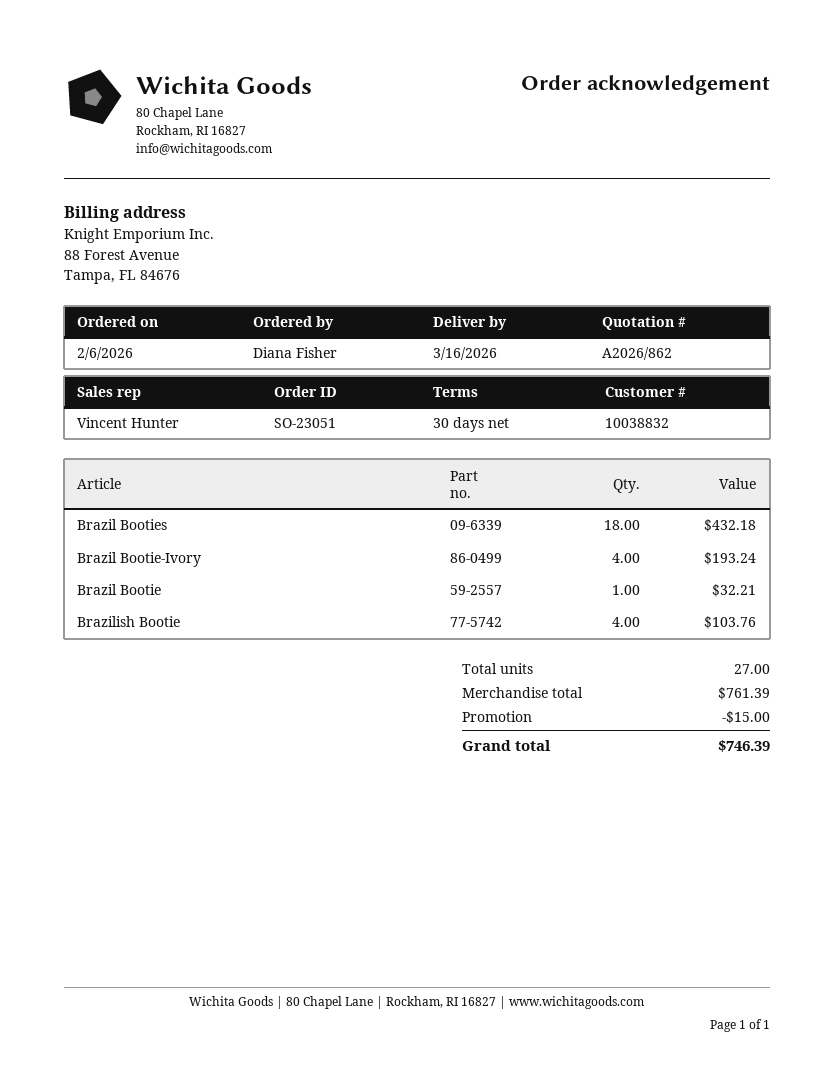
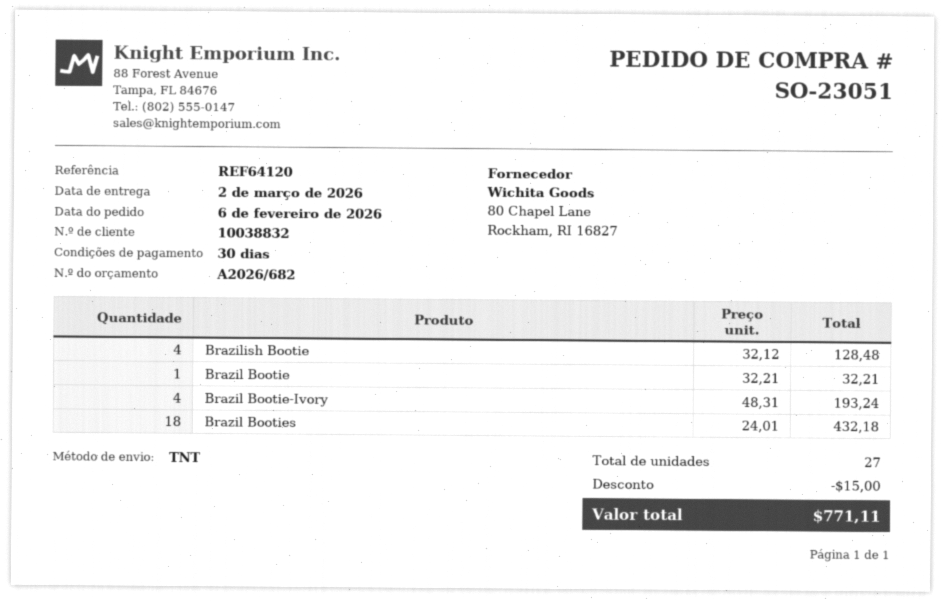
quote number: A2026/862 -> A2026/682
delivery date: 2026-03-16 -> 2026-03-02
Brazilish Bootie: 4 for 103.76 -> 4 for 128.48
total: 746.39 -> 771.11

